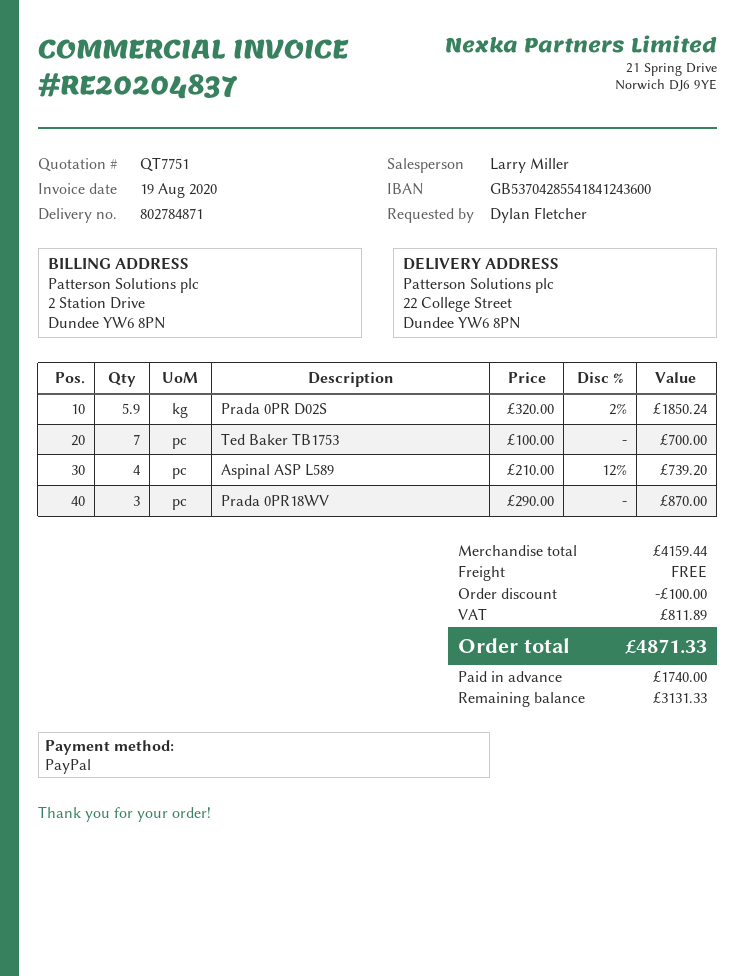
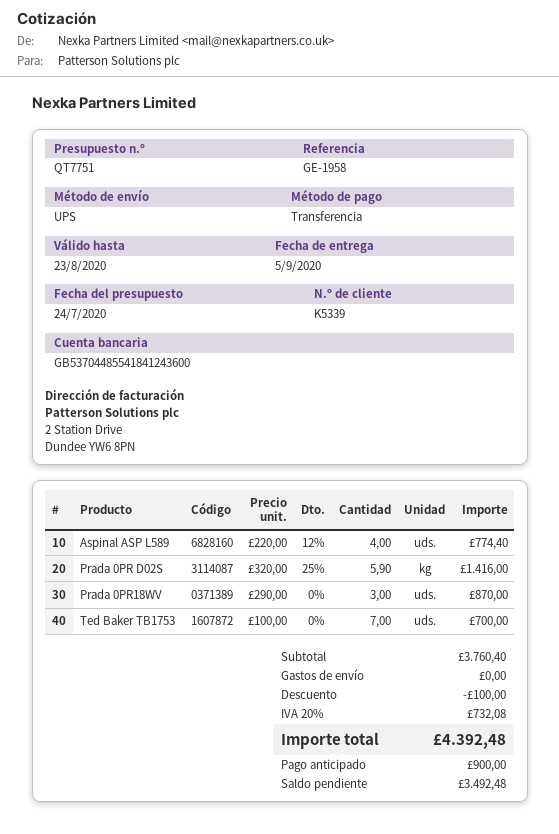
payment method: PayPal -> bank transfer
bank account: GB53704285541841243600 -> GB53704485541841243600
Prada 0PR D02S: 5.9 x 320.00 - 2% = 1850.24 -> 5.9 x 320.00 - 25% = 1416.00
Aspinal ASP L589: 4 x 210.00 - 12% = 739.20 -> 4 x 220.00 - 12% = 774.40
subtotal: 4159.44 -> 3760.40
tax: 811.89 -> 732.08
total: 4871.33 -> 4392.48
deposit: 1740.00 -> 900.00
balance: 3131.33 -> 3492.48

